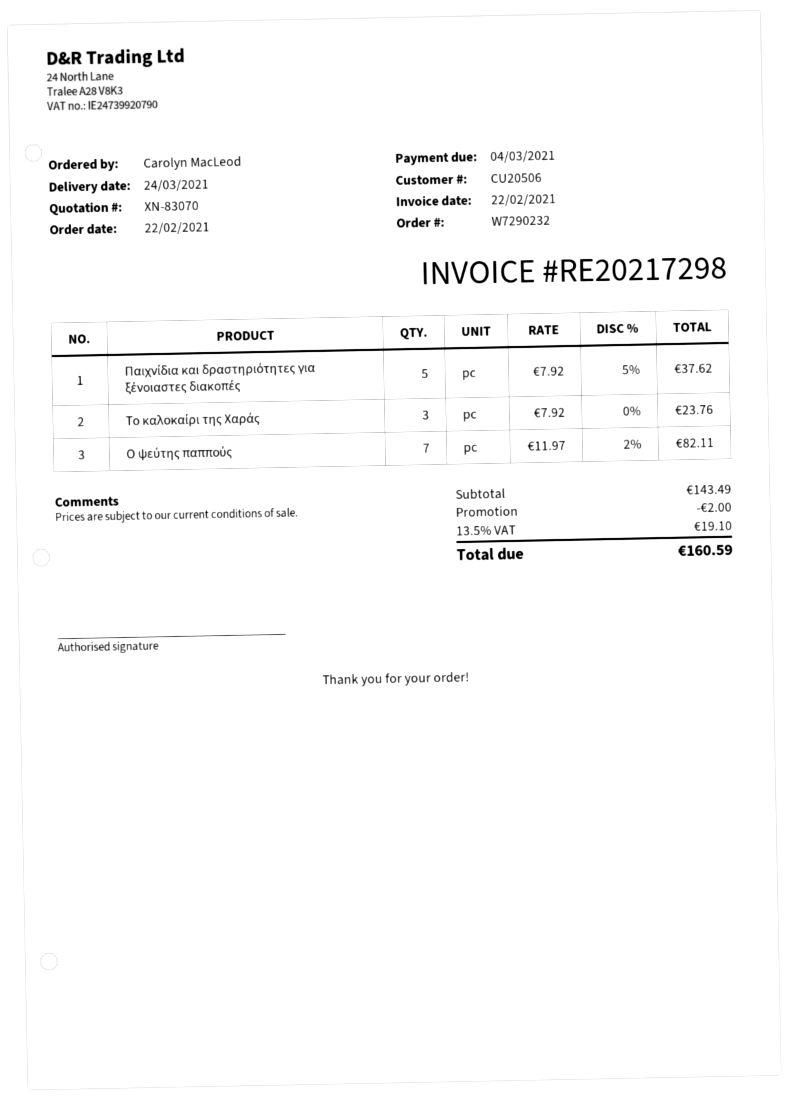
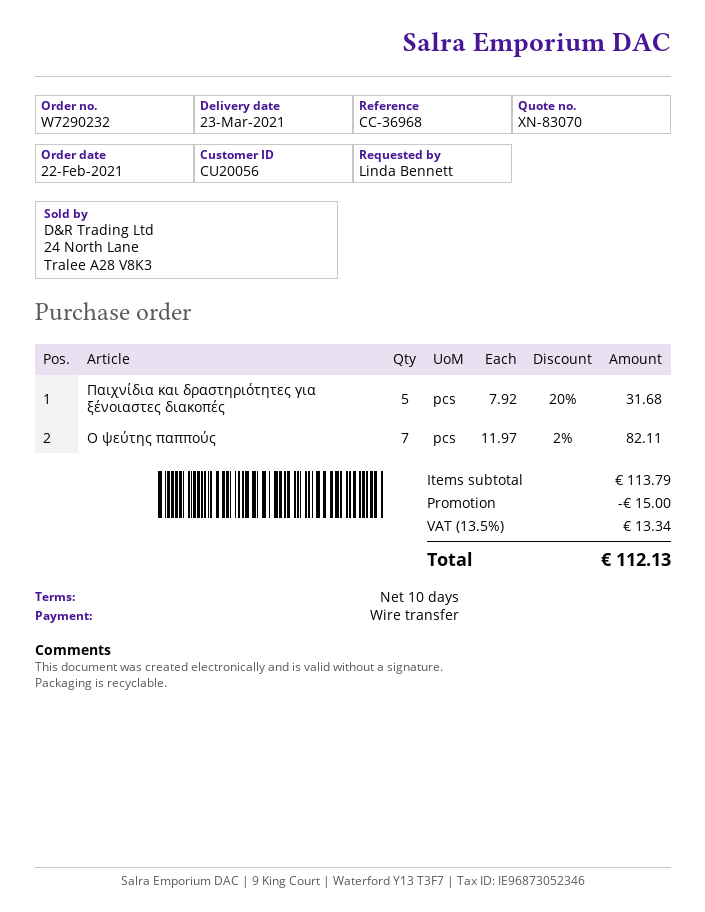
delivery date: 2021-03-24 -> 2021-03-23
customer number: CU20506 -> CU20056
ordered by: Carolyn MacLeod -> Linda Bennett
Παιχνίδια και δραστηριότητες για ξένοιαστες διακοπές: 5 x 7.92 - 5% = 37.62 -> 5 x 7.92 - 20% = 31.68
Το καλοκαίρι της Χαράς: 3 x 7.92 = 23.76 -> none
subtotal: 143.49 -> 113.79
discount: 2.00 -> 15.00
tax: 13.5% = 19.10 -> 13.5% = 13.34
total: 160.59 -> 112.13

